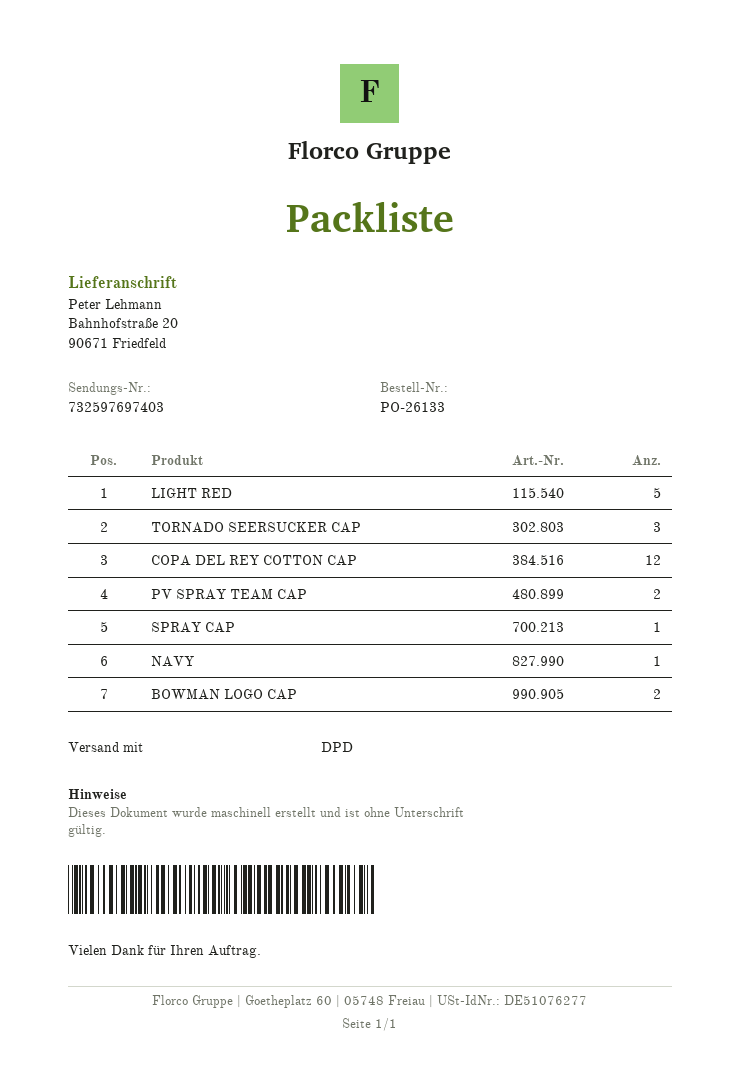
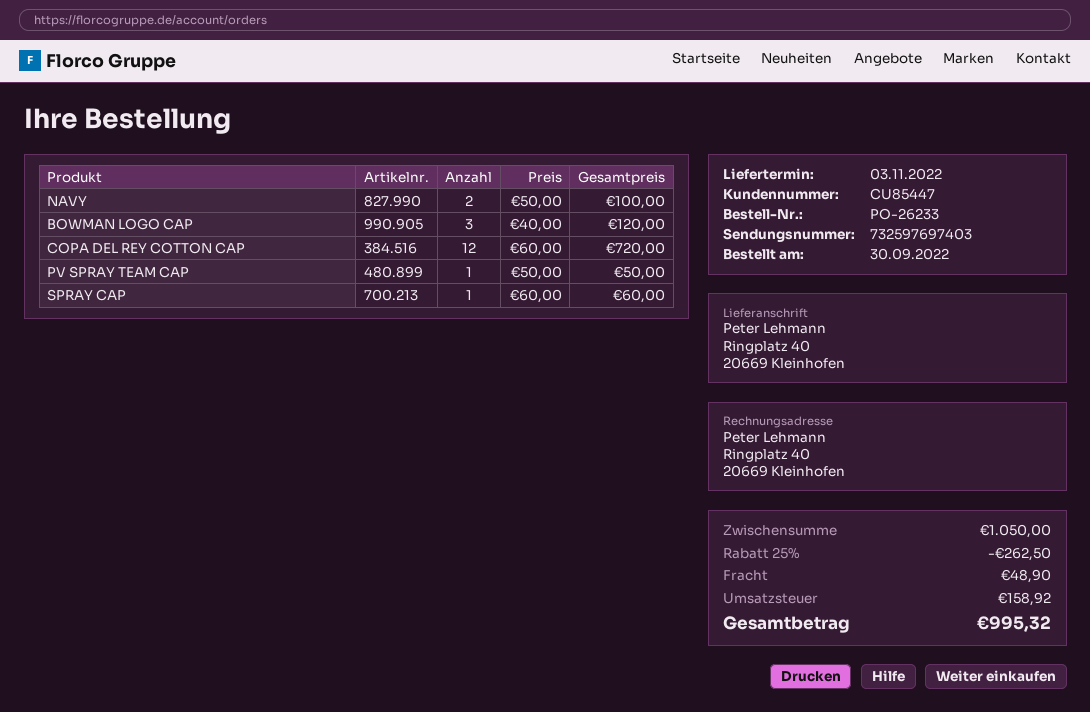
order number: PO-26133 -> PO-26233
ship to: Bahnhofstraße 20, 90671 Friedfeld -> Ringplatz 40, 20669 Kleinhofen
LIGHT RED: 5 -> none
TORNADO SEERSUCKER CAP: 3 -> none
PV SPRAY TEAM CAP: 2 -> 1
NAVY: 1 -> 2
BOWMAN LOGO CAP: 2 -> 3

